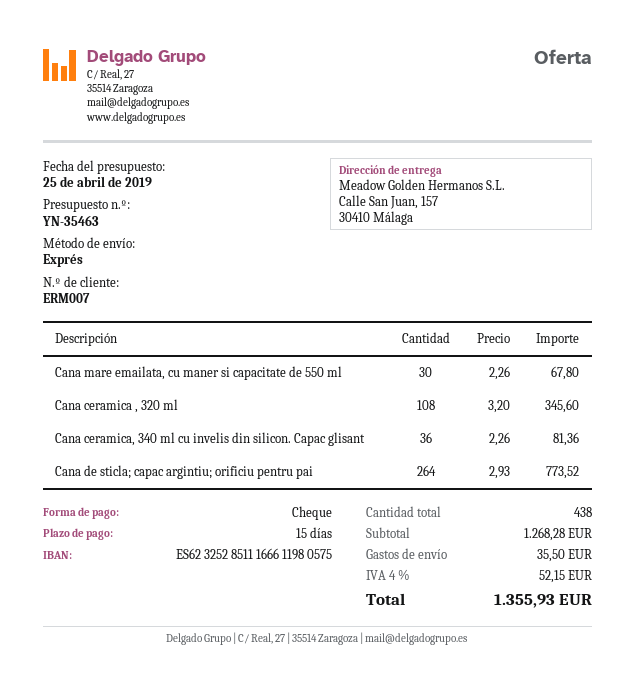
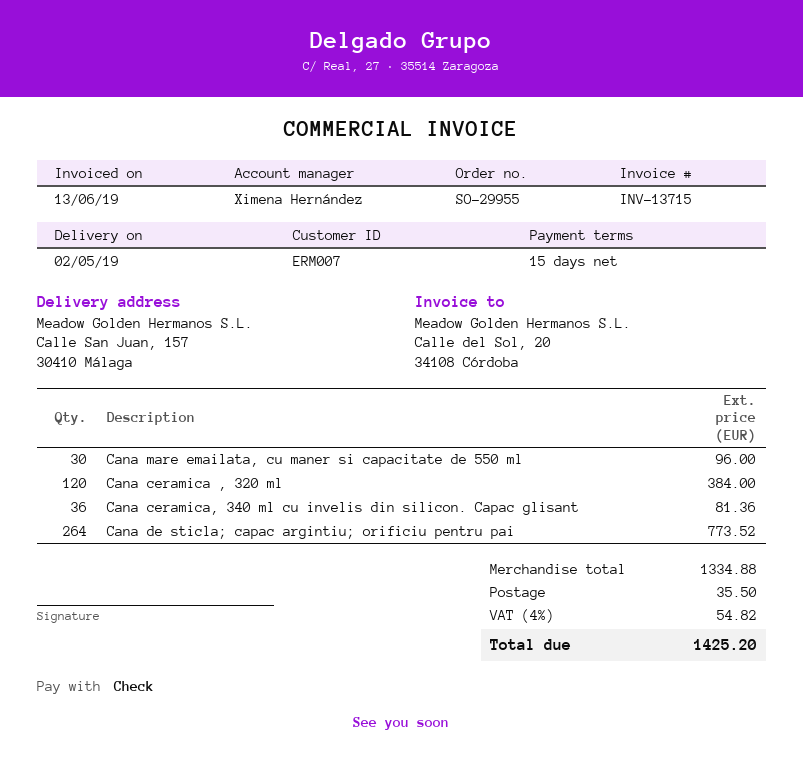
Cana mare emailata, cu maner si capacitate de 550 ml: 30 for 67.80 -> 30 for 96.00
Cana ceramica , 320 ml: 108 for 345.60 -> 120 for 384.00
subtotal: 1268.28 -> 1334.88
tax: 4% = 52.15 -> 4% = 54.82
total: 1355.93 -> 1425.20

